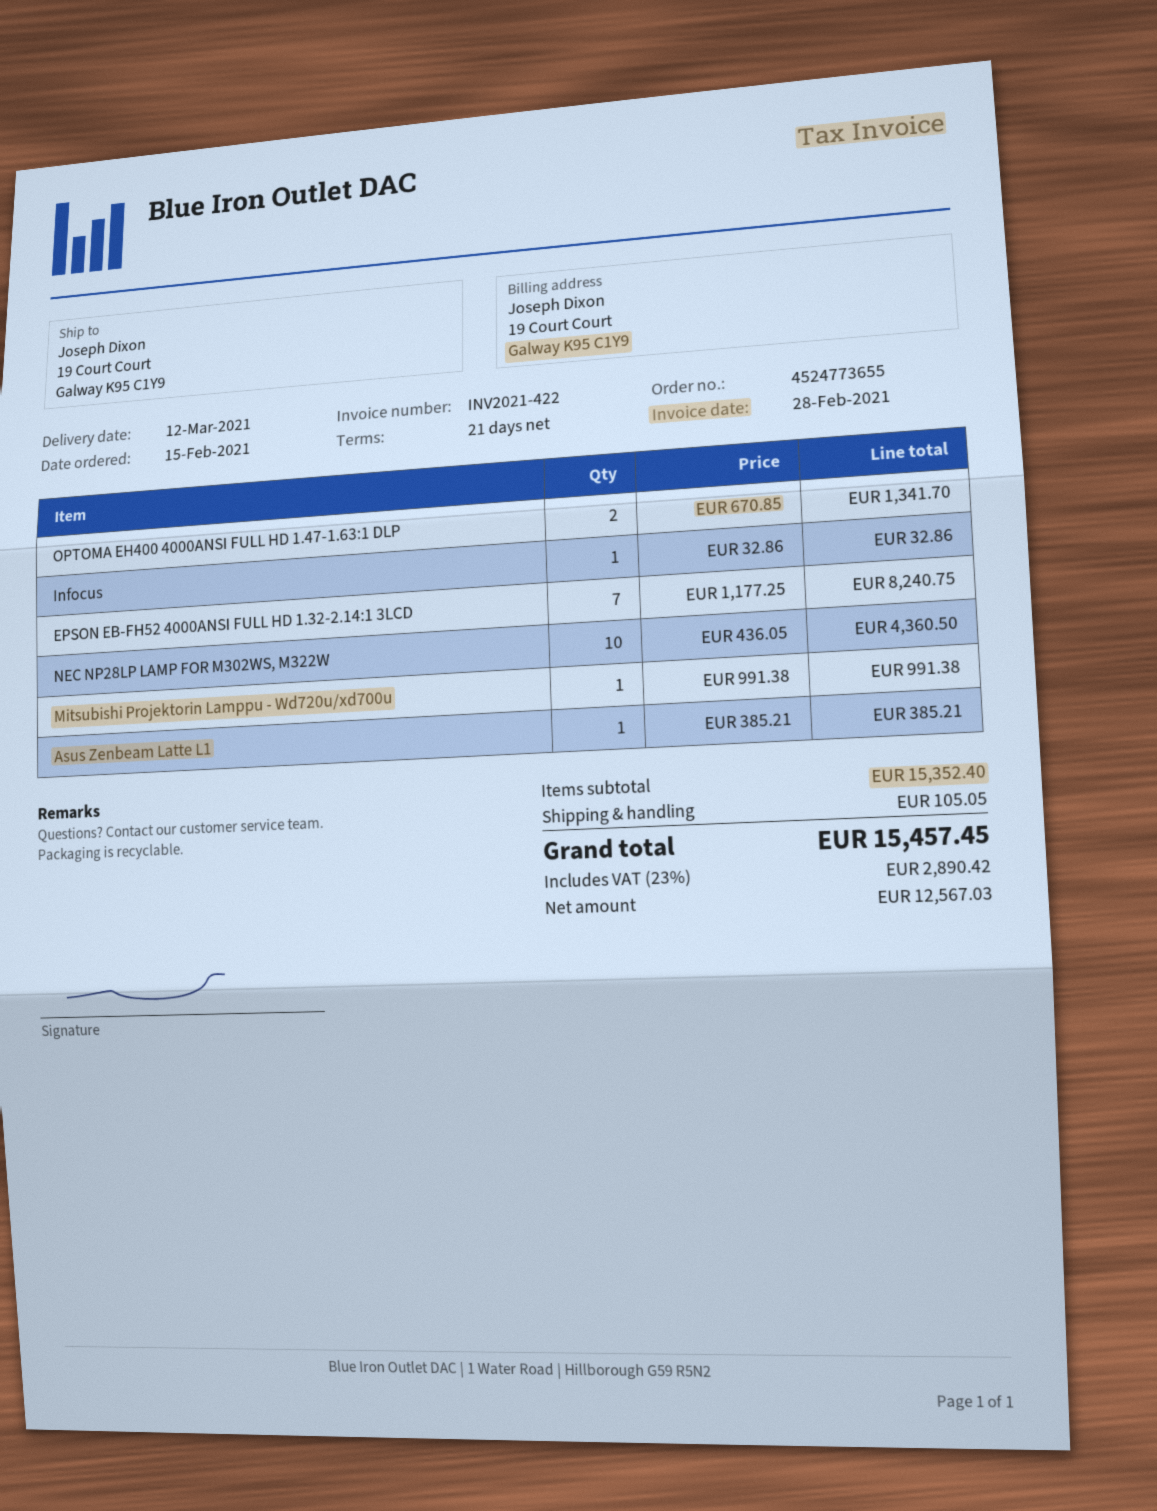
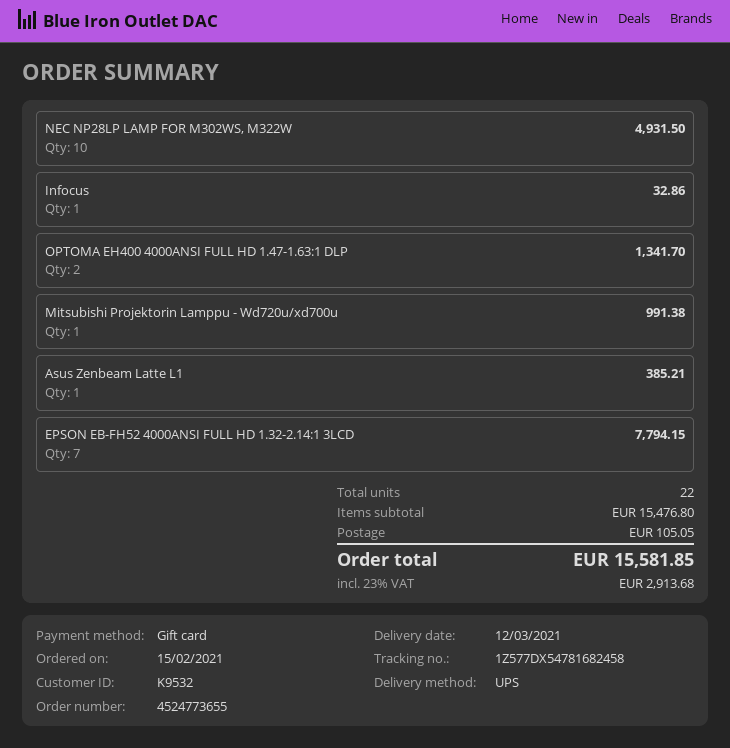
EPSON EB-FH52 4000ANSI FULL HD 1.32-2.14:1 3LCD: 7 for 8240.75 -> 7 for 7794.15
NEC NP28LP LAMP FOR M302WS, M322W: 10 for 4360.50 -> 10 for 4931.50
subtotal: 15352.40 -> 15476.80
tax: 23% = 2890.42 -> 23% = 2913.68
total: 15457.45 -> 15581.85

